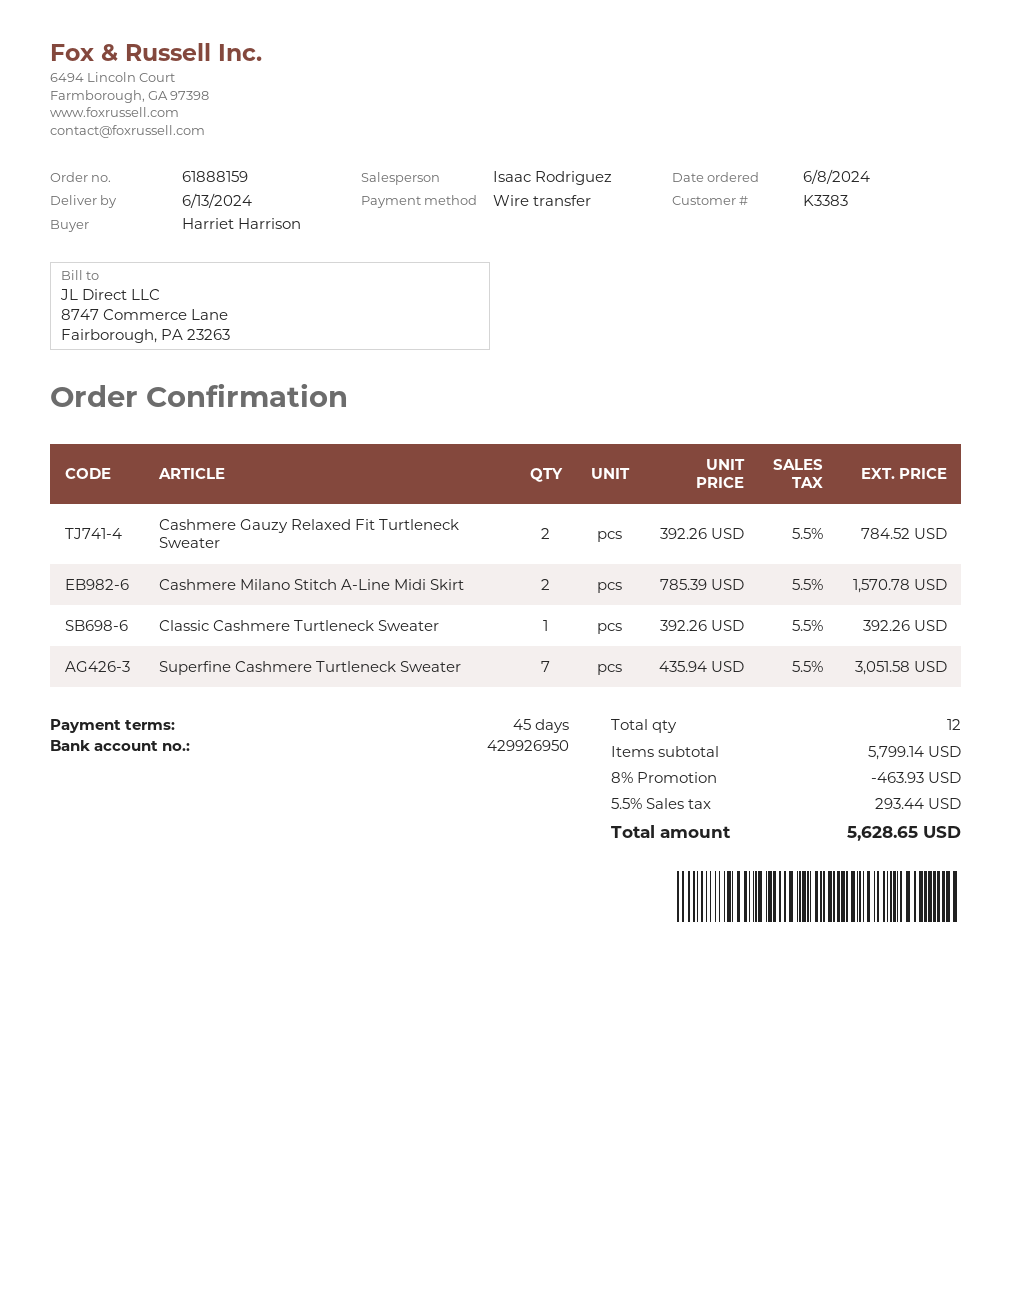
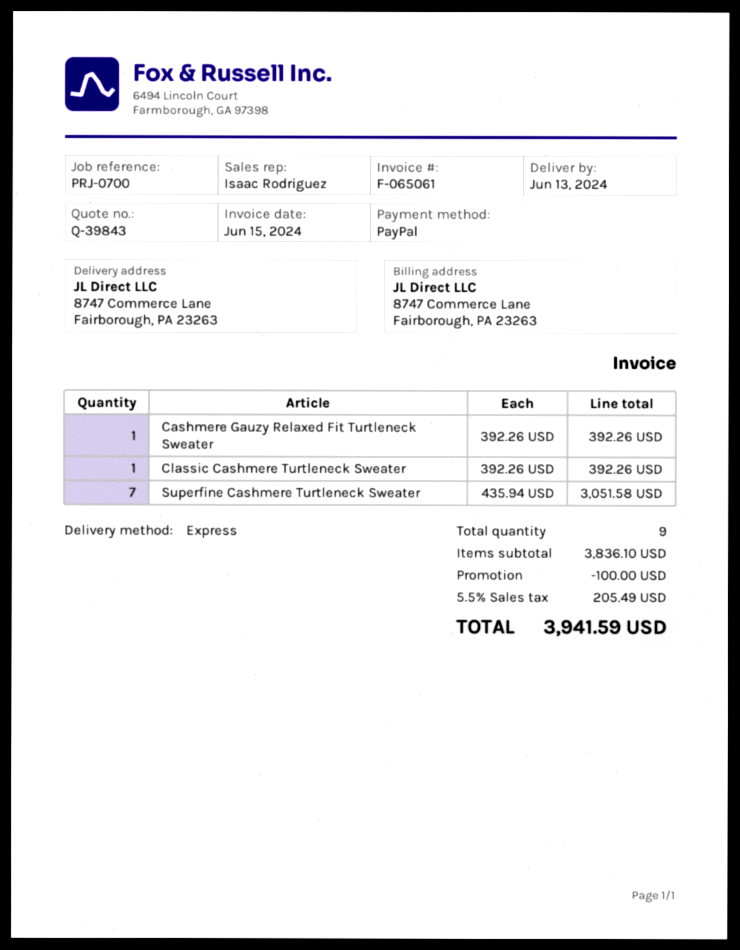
payment method: bank transfer -> PayPal
Cashmere Gauzy Relaxed Fit Turtleneck Sweater: 2 x 392.26 = 784.52 -> 1 x 392.26 = 392.26
Cashmere Milano Stitch A-Line Midi Skirt: 2 x 785.39 = 1570.78 -> none
total quantity: 12 -> 9
subtotal: 5799.14 -> 3836.10
discount: 463.93 -> 100.00
tax: 5.5% = 293.44 -> 5.5% = 205.49
total: 5628.65 -> 3941.59

